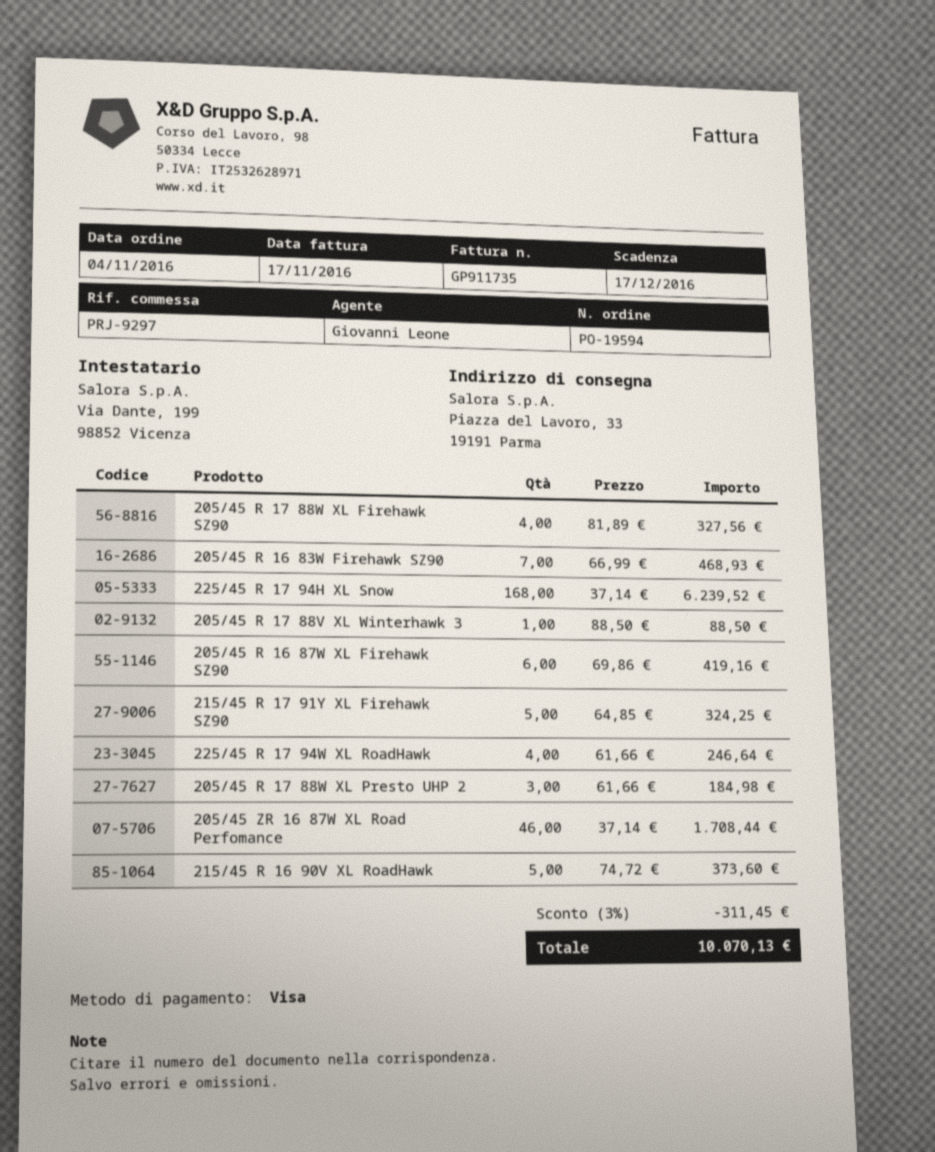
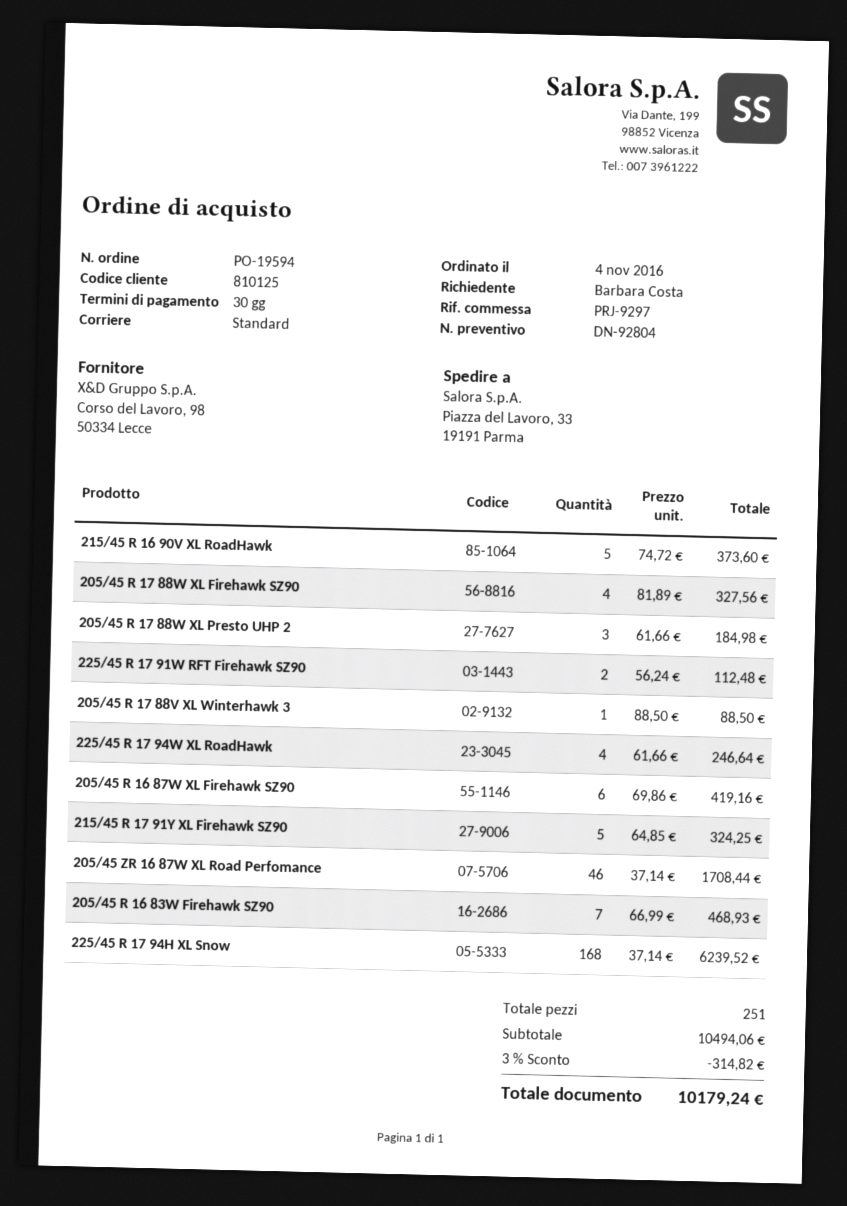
225/45 R 17 91W RFT Firehawk SZ90: none -> 2 x 56.24 = 112.48
discount: 3% = 311.45 -> 3% = 314.82
total: 10070.13 -> 10179.24

